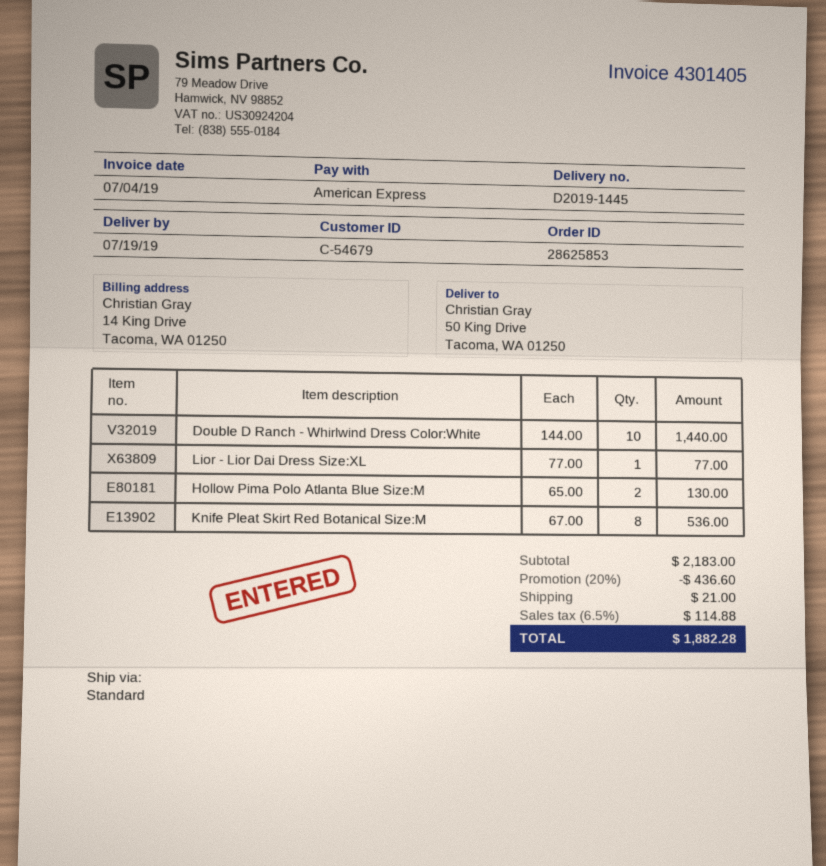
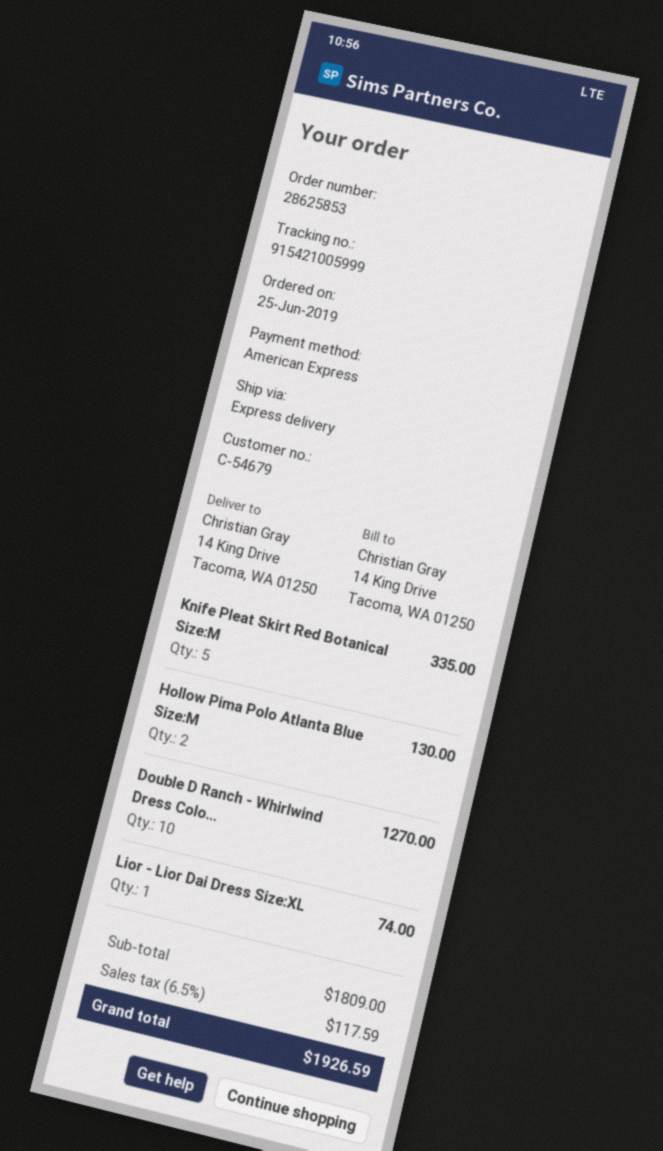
shipping method: standard -> express
ship to: 50 King Drive, Tacoma, WA 01250 -> 14 King Drive, Tacoma, WA 01250
Double D Ranch - Whirlwind Dress Color:White: 10 for 1440.00 -> 10 for 1270.00
Lior - Lior Dai Dress Size:XL: 1 for 77.00 -> 1 for 74.00
Knife Pleat Skirt Red Botanical Size:M: 8 for 536.00 -> 5 for 335.00
subtotal: 2183.00 -> 1809.00
discount: 20% = 436.60 -> none
shipping: 21.00 -> none
tax: 6.5% = 114.88 -> 6.5% = 117.59
total: 1882.28 -> 1926.59

